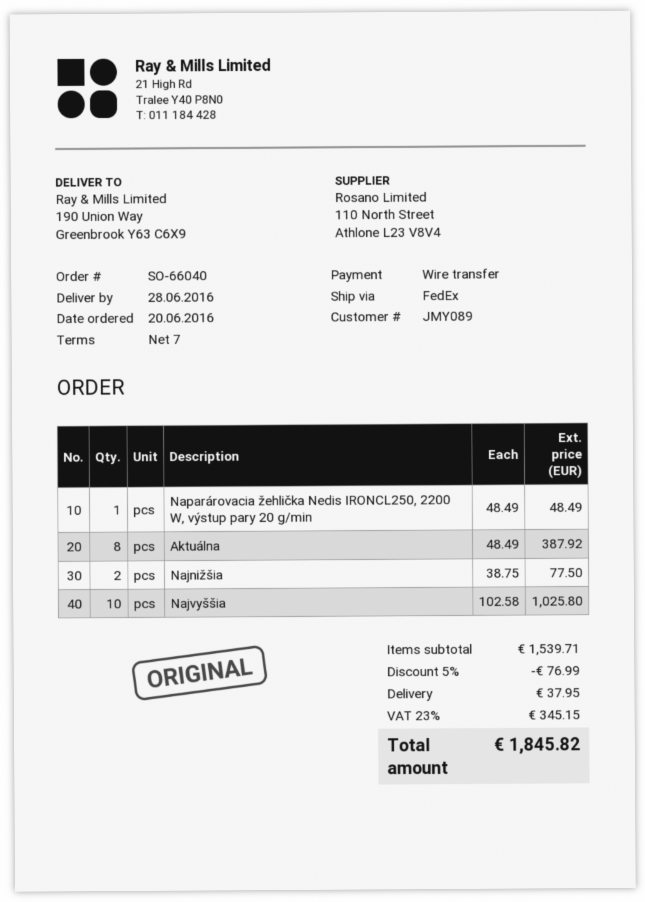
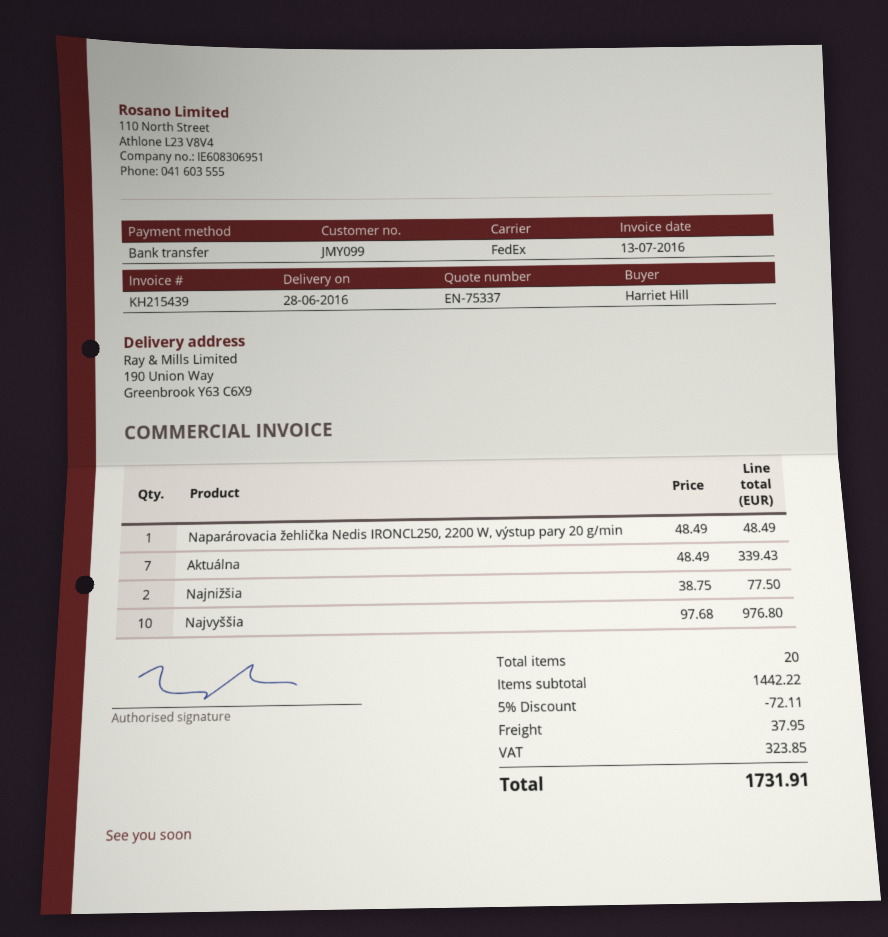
customer number: JMY089 -> JMY099
Aktuálna: 8 x 48.49 = 387.92 -> 7 x 48.49 = 339.43
Najvyššia: 10 x 102.58 = 1025.80 -> 10 x 97.68 = 976.80
subtotal: 1539.71 -> 1442.22
discount: 5% = 76.99 -> 5% = 72.11
tax: 345.15 -> 323.85
total: 1845.82 -> 1731.91

